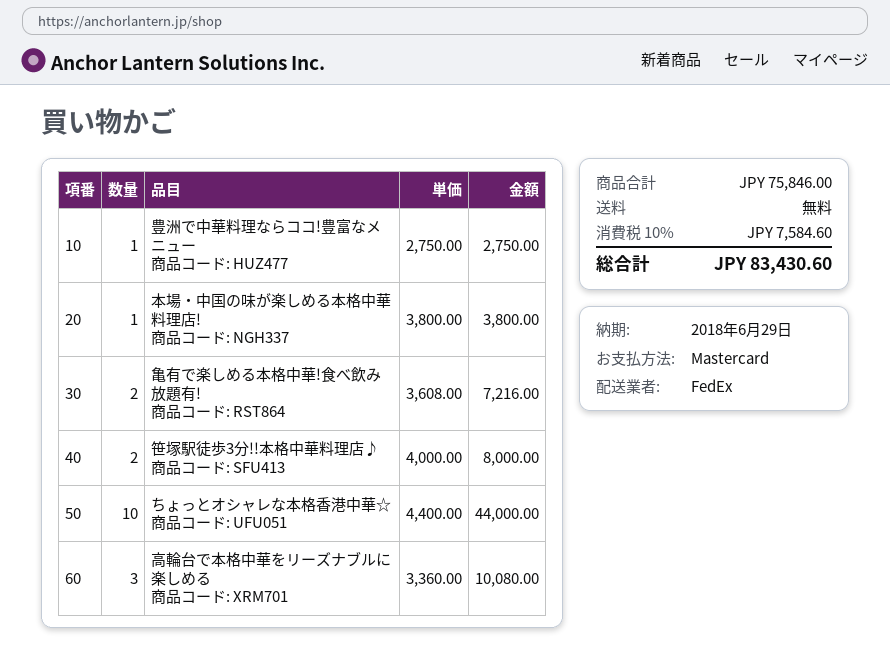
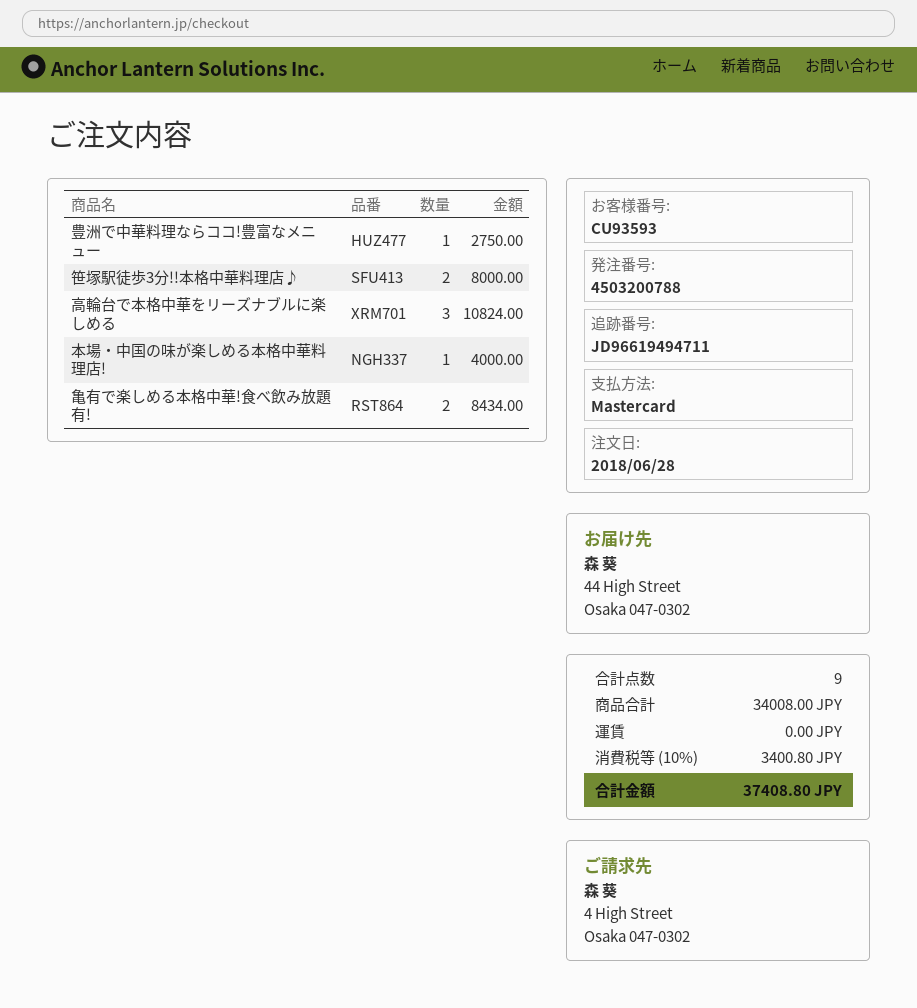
本場・中国の味が楽しめる本格中華料理店!: 1 for 3800.00 -> 1 for 4000.00
亀有で楽しめる本格中華!食べ飲み放題有!: 2 for 7216.00 -> 2 for 8434.00
ちょっとオシャレな本格香港中華☆: 10 for 44000.00 -> none
高輪台で本格中華をリーズナブルに楽しめる: 3 for 10080.00 -> 3 for 10824.00
subtotal: 75846.00 -> 34008.00
tax: 10% = 7584.60 -> 10% = 3400.80
total: 83430.60 -> 37408.80

